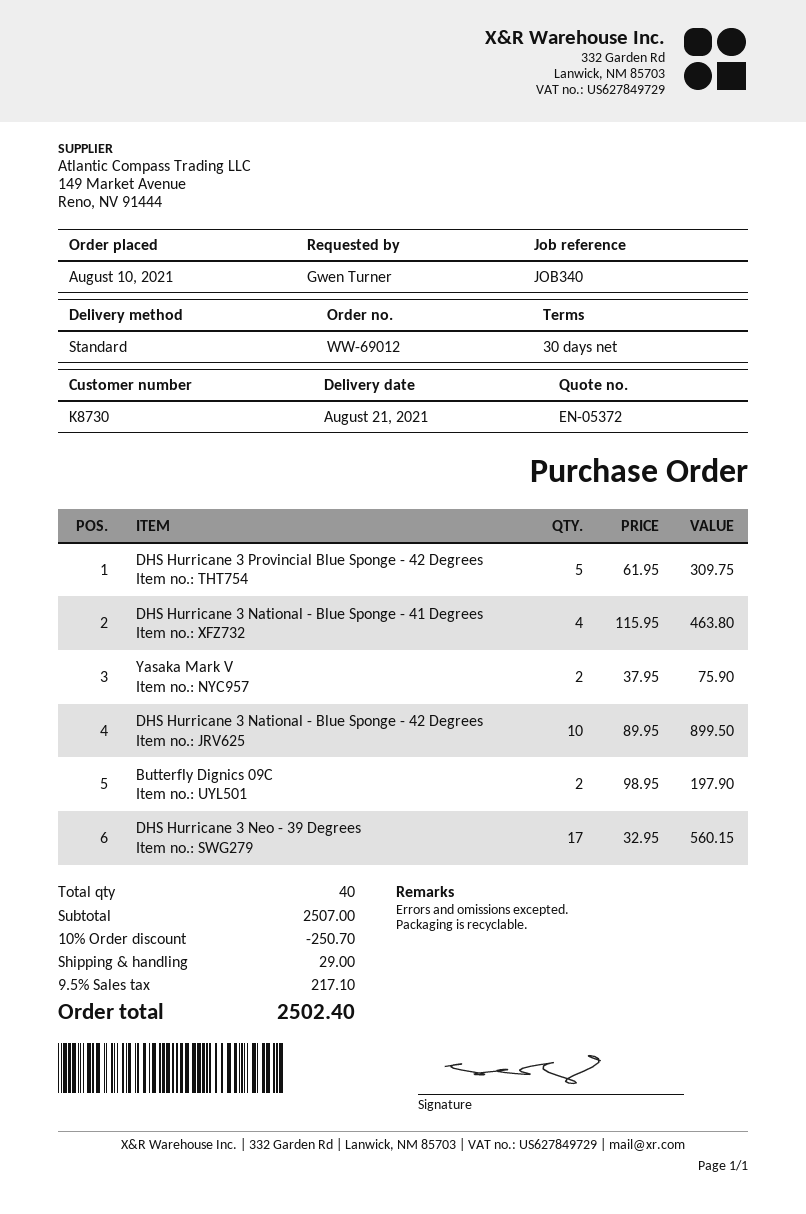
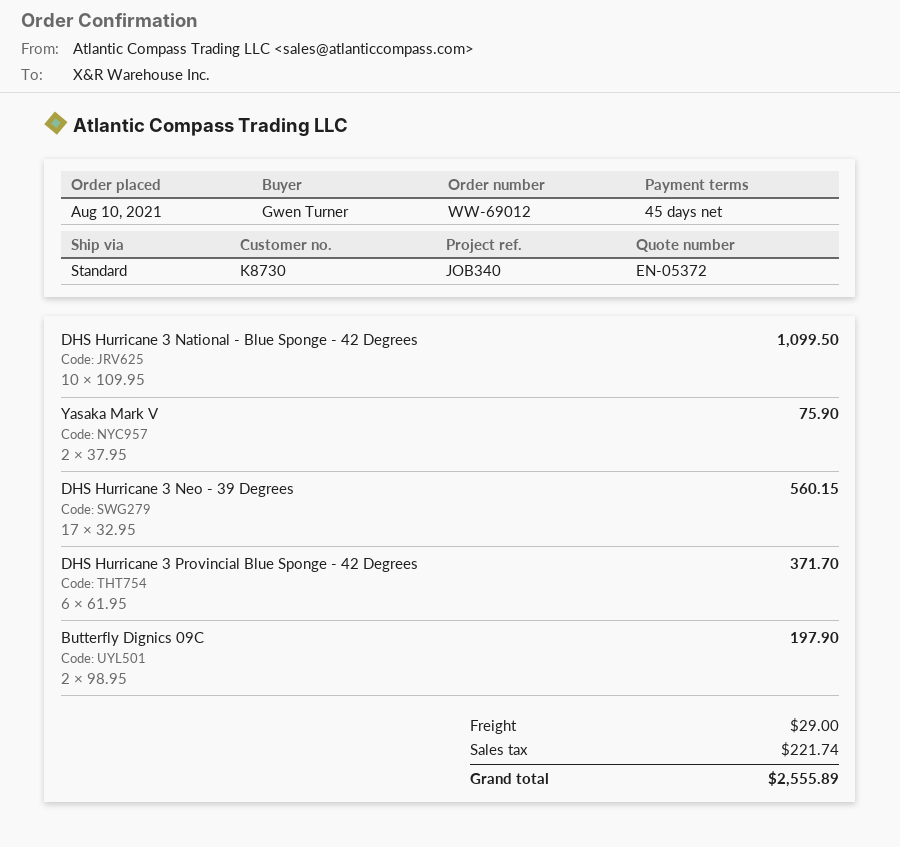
payment terms: 30 days -> 45 days
DHS Hurricane 3 Provincial Blue Sponge - 42 Degrees: 5 x 61.95 = 309.75 -> 6 x 61.95 = 371.70
DHS Hurricane 3 National - Blue Sponge - 41 Degrees: 4 x 115.95 = 463.80 -> none
DHS Hurricane 3 National - Blue Sponge - 42 Degrees: 10 x 89.95 = 899.50 -> 10 x 109.95 = 1099.50
discount: 10% = 250.70 -> none
tax: 217.10 -> 221.74
total: 2502.40 -> 2555.89

